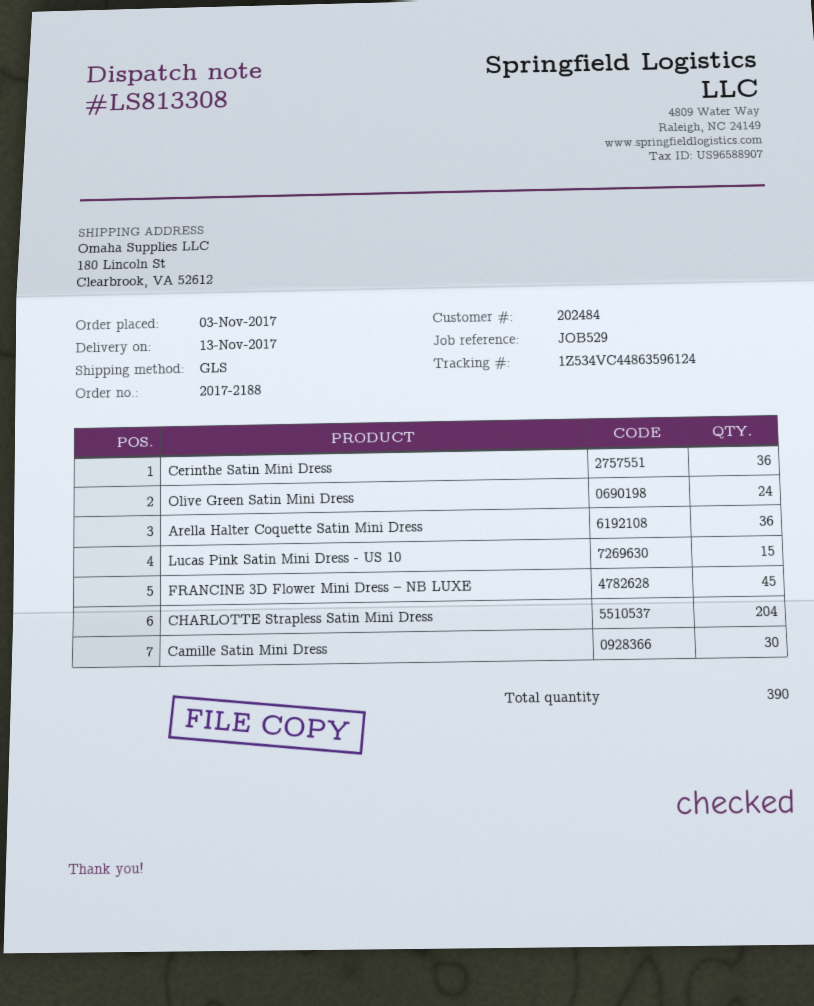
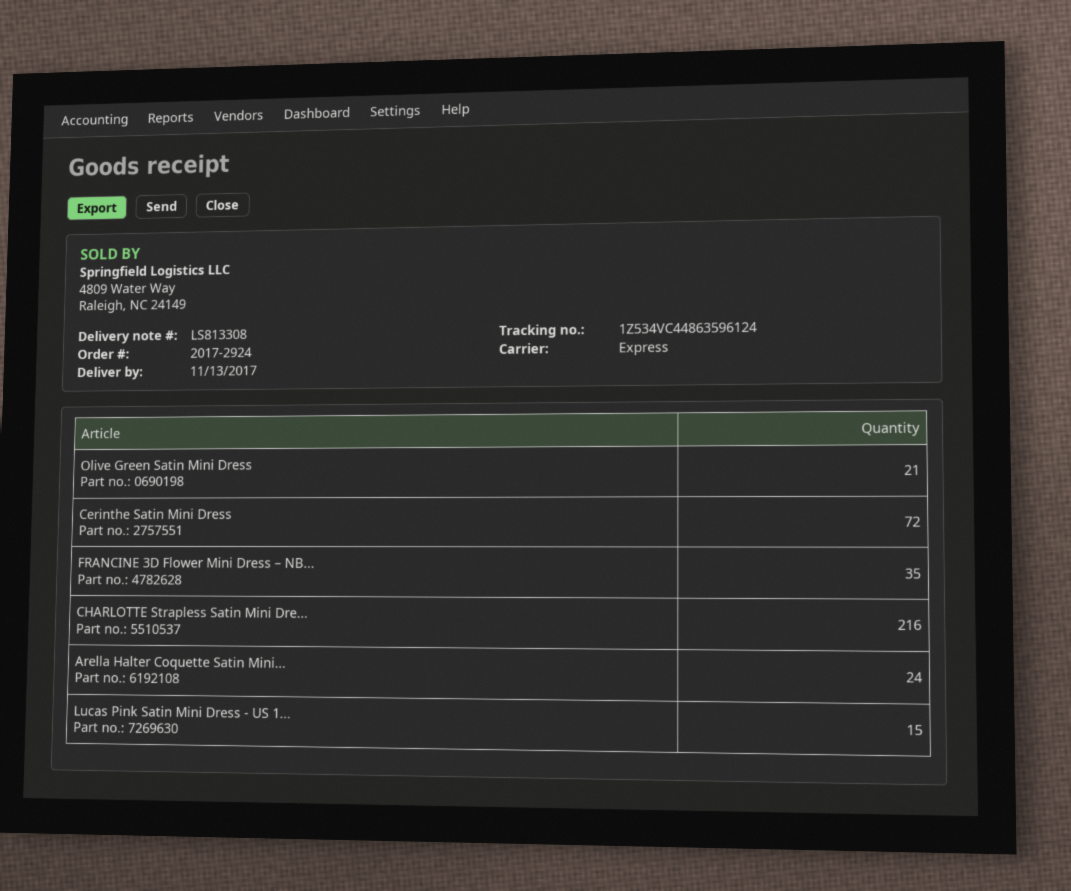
order number: 2017-2188 -> 2017-2924
shipping method: GLS -> express
Cerinthe Satin Mini Dress: 36 -> 72
Olive Green Satin Mini Dress: 24 -> 21
Arella Halter Coquette Satin Mini Dress: 36 -> 24
FRANCINE 3D Flower Mini Dress – NB LUXE: 45 -> 35
CHARLOTTE Strapless Satin Mini Dress: 204 -> 216
Camille Satin Mini Dress: 30 -> none

